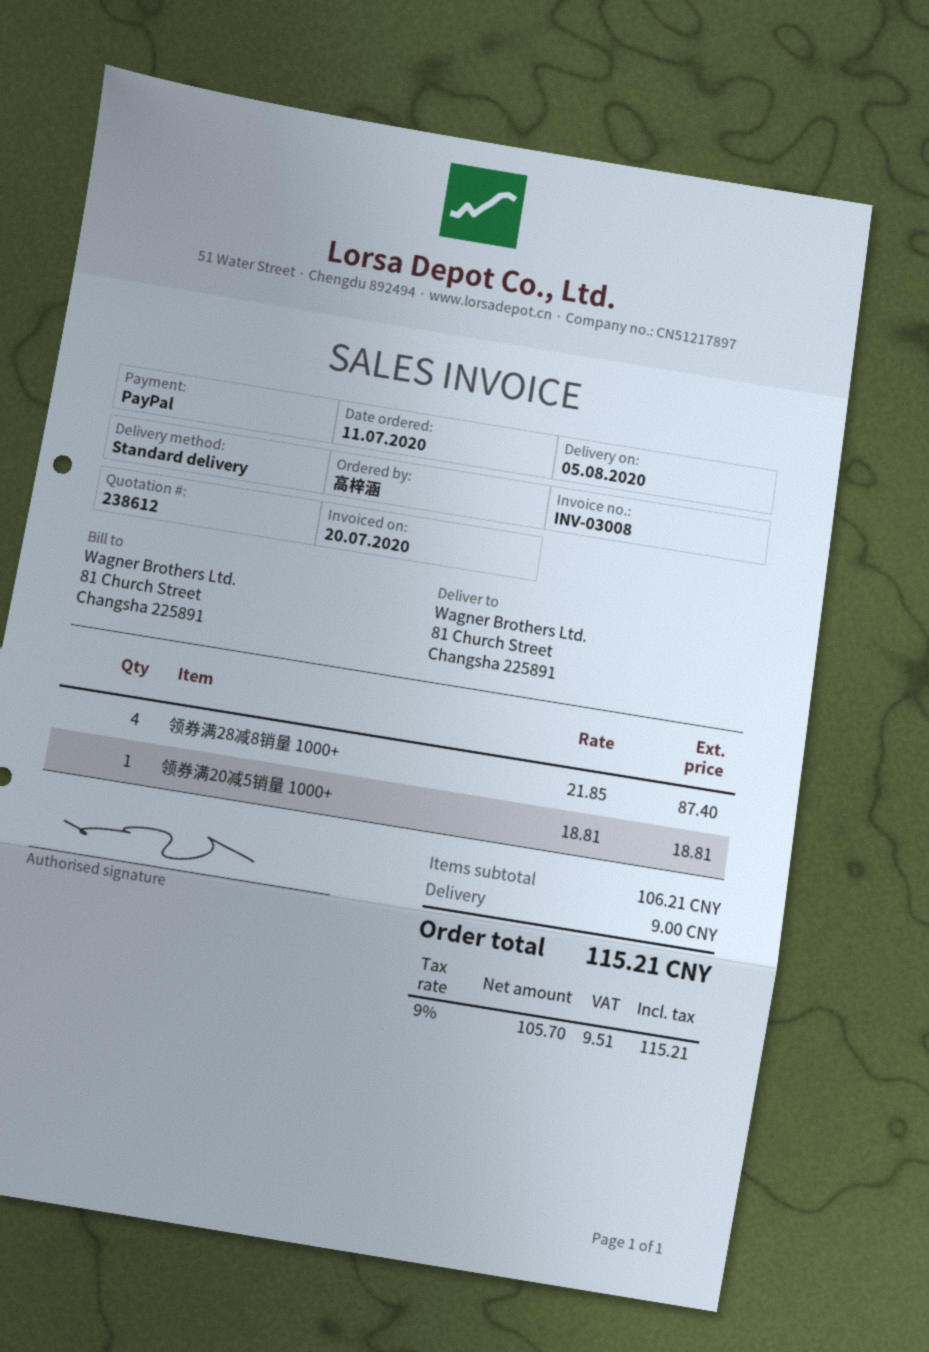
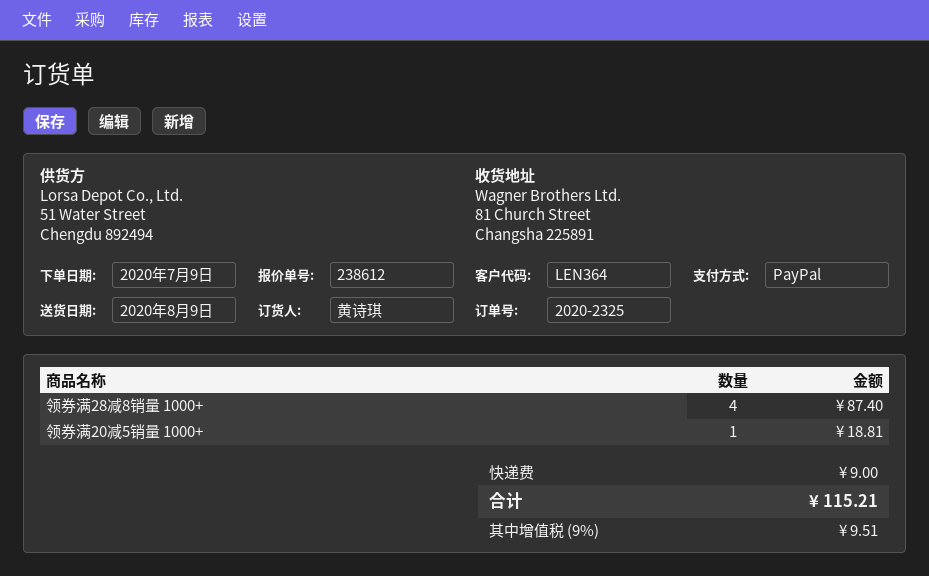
order date: 2020-07-11 -> 2020-07-09
delivery date: 2020-08-05 -> 2020-08-09
ordered by: 高梓涵 -> 黄诗琪

